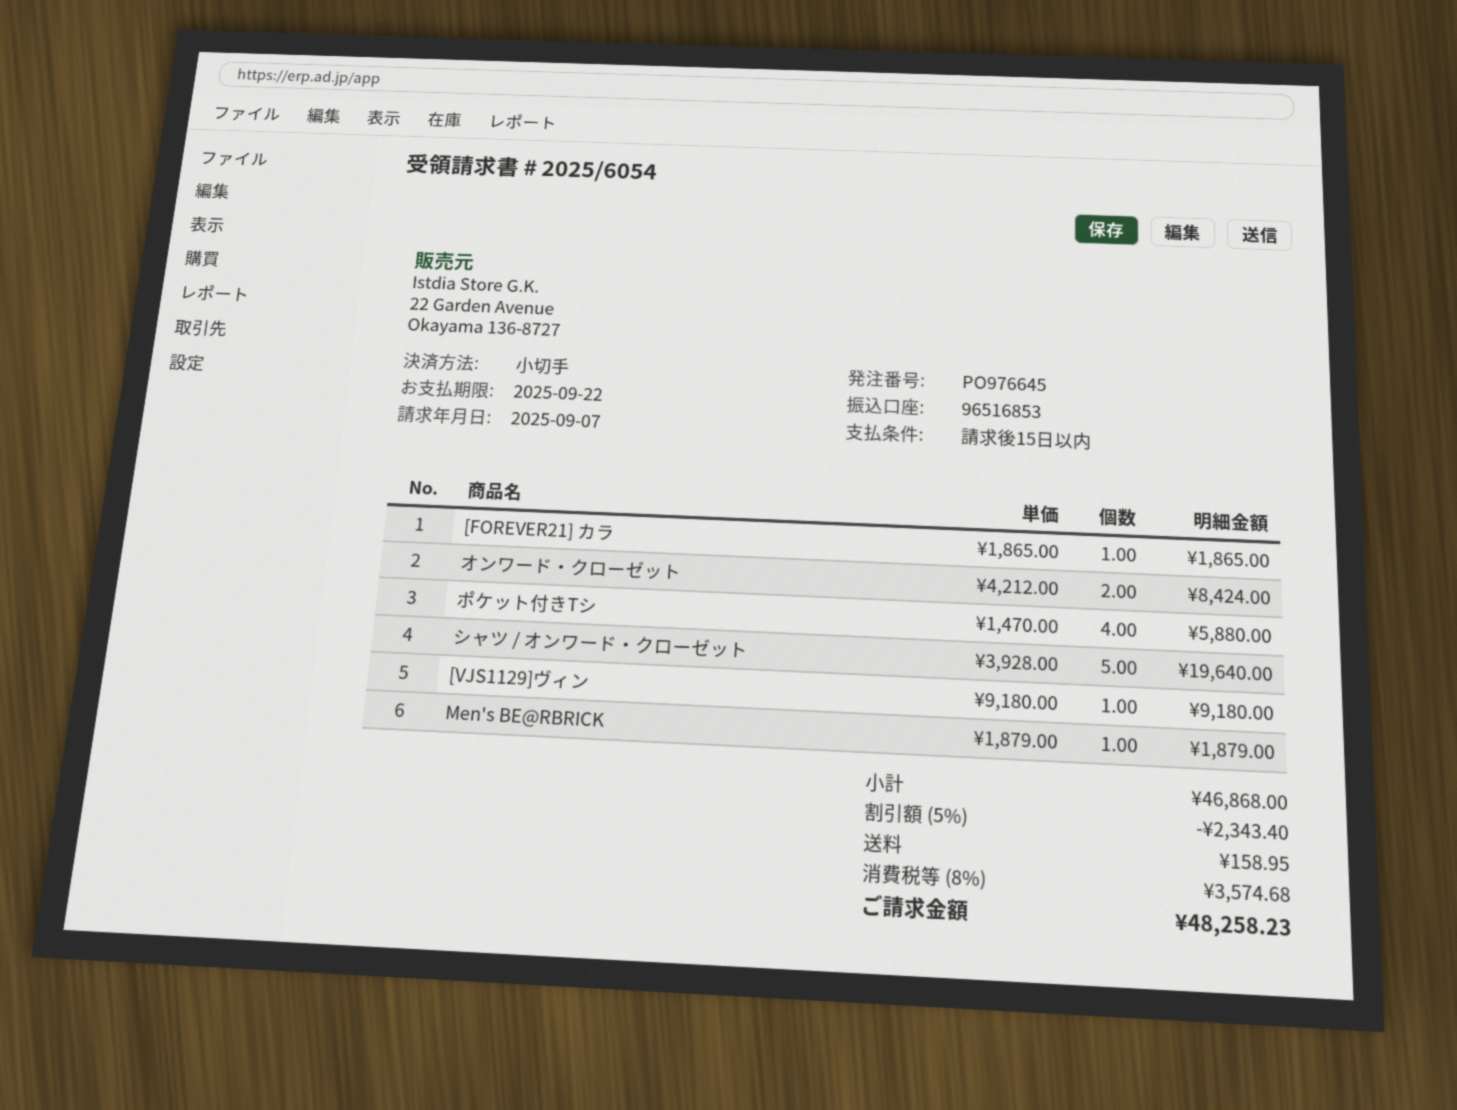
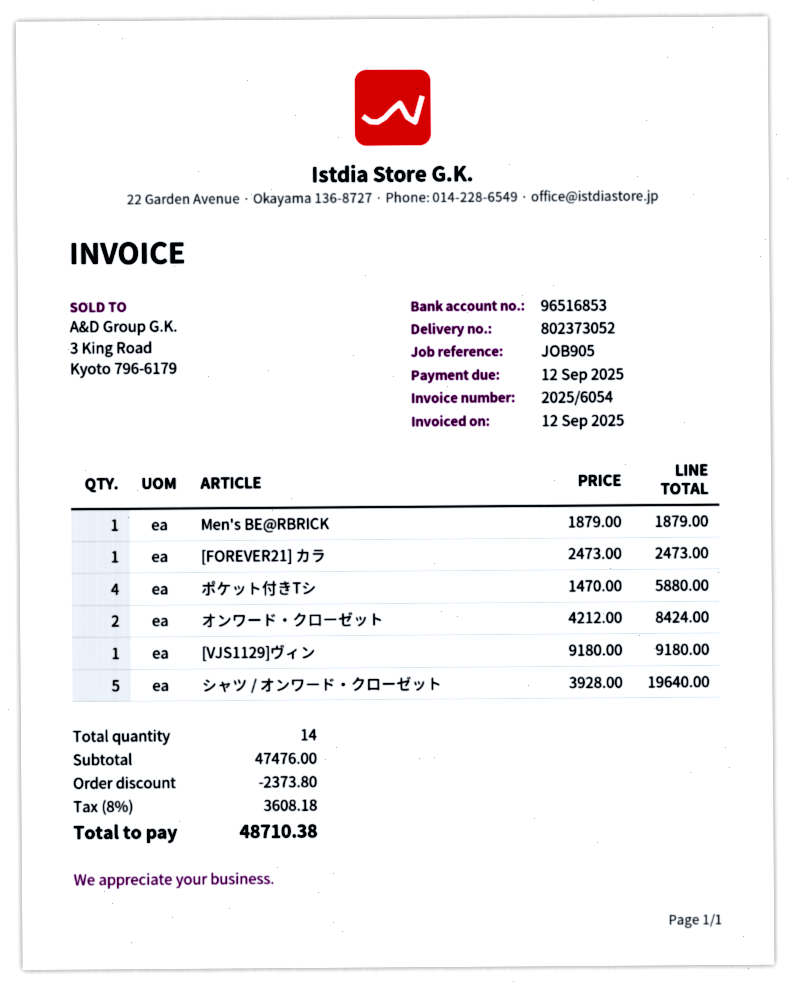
invoice date: 2025-09-07 -> 2025-09-12
due date: 2025-09-22 -> 2025-09-12
[FOREVER21] カラ: 1 x 1865.00 = 1865.00 -> 1 x 2473.00 = 2473.00
subtotal: 46868.00 -> 47476.00
discount: 2343.40 -> 2373.80
shipping: 158.95 -> none
tax: 8% = 3574.68 -> 8% = 3608.18
total: 48258.23 -> 48710.38

